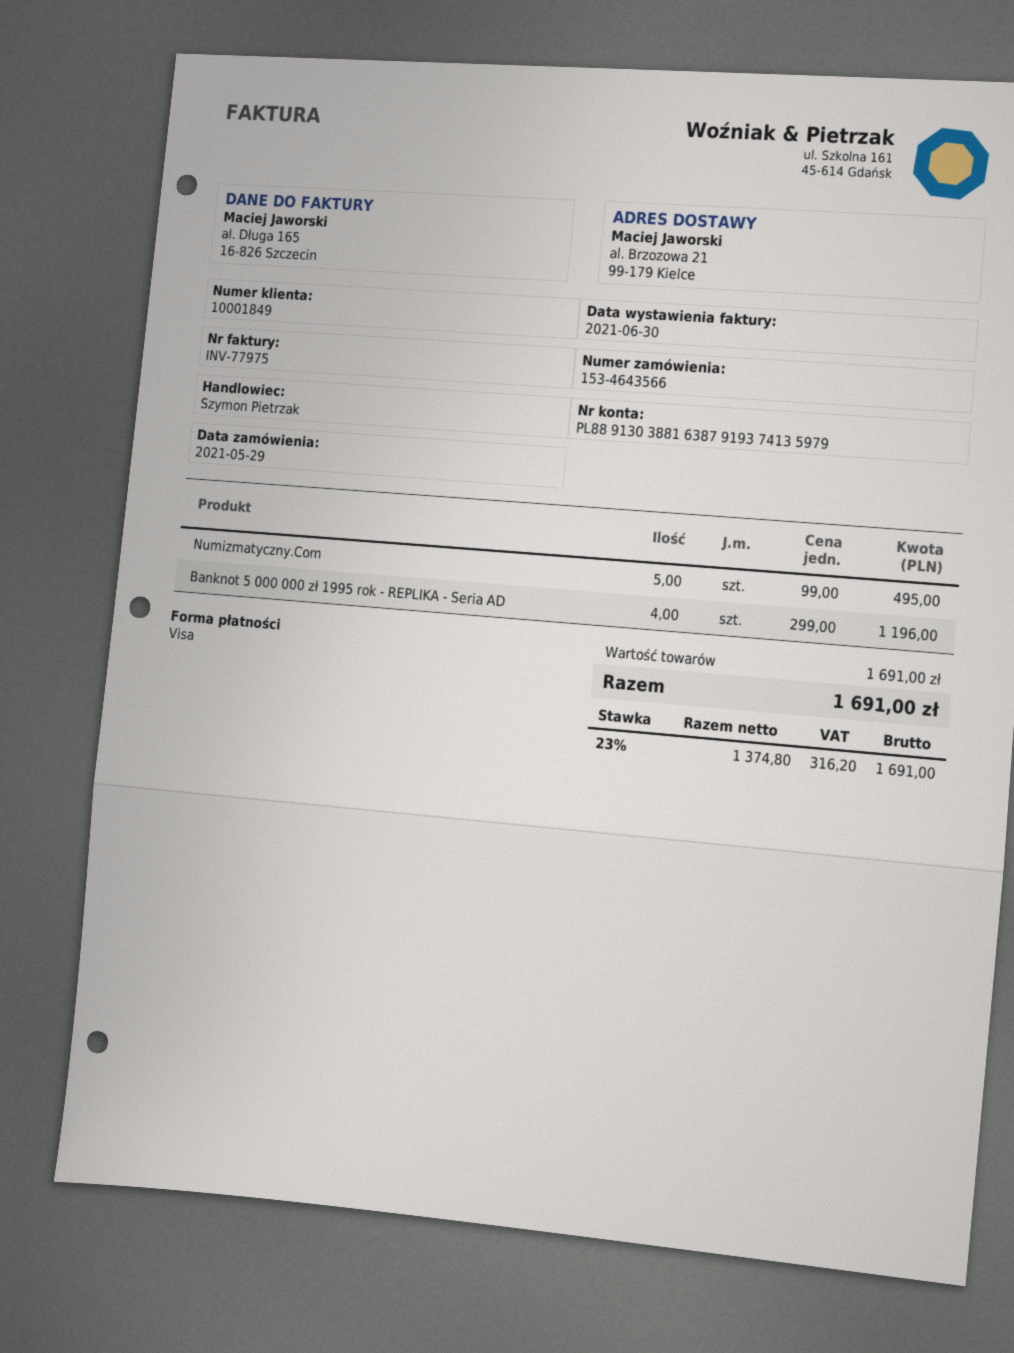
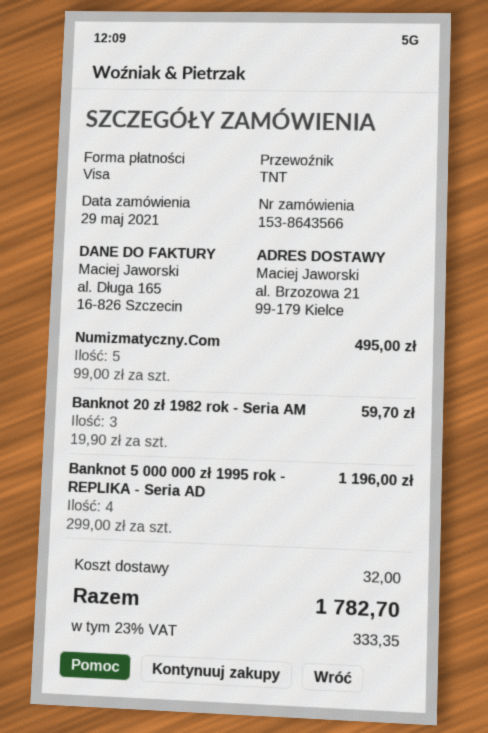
order number: 153-4643566 -> 153-8643566
Banknot 20 zł 1982 rok - Seria AM: none -> 3 x 19.90 = 59.70
shipping: none -> 32.00
tax: 23% = 316.20 -> 23% = 333.35
total: 1691.00 -> 1782.70

